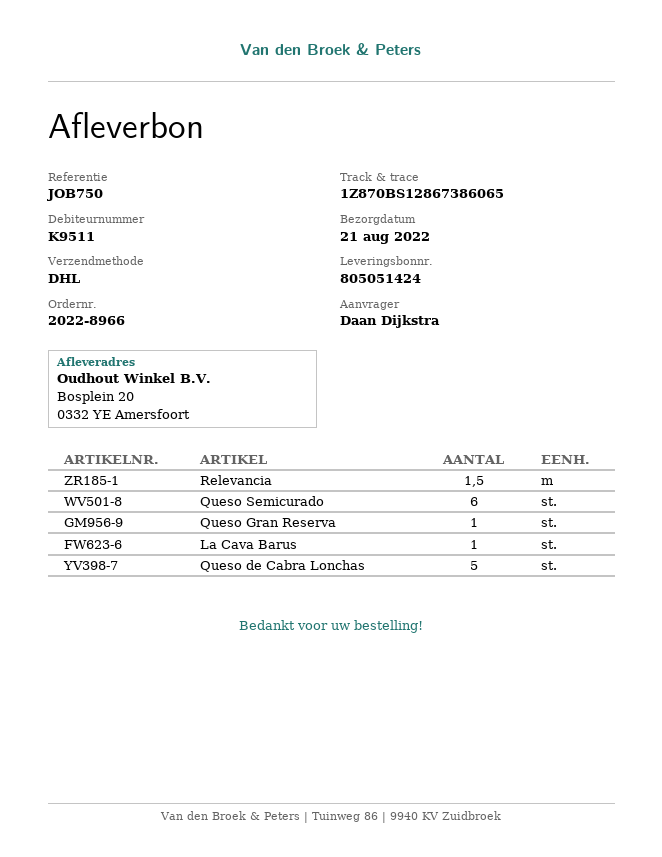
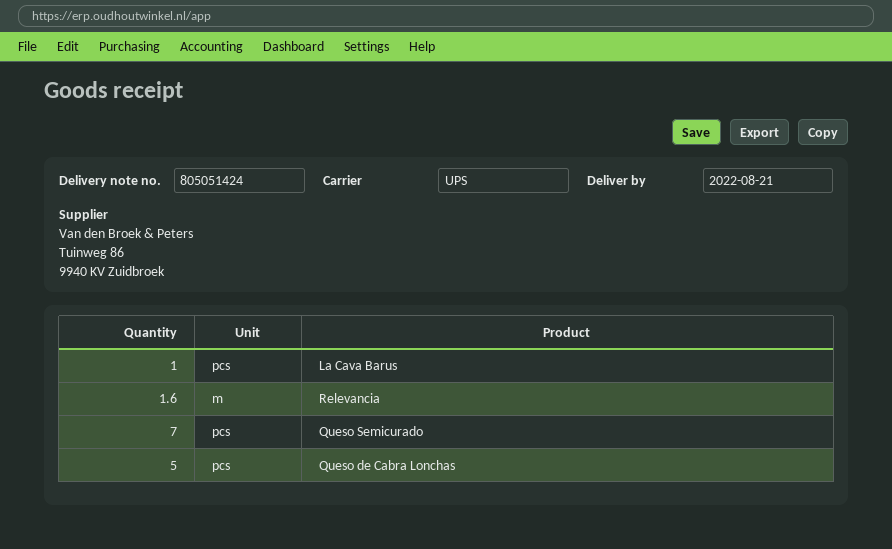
shipping method: DHL -> UPS
Relevancia: 1.5 -> 1.6
Queso Semicurado: 6 -> 7
Queso Gran Reserva: 1 -> none

